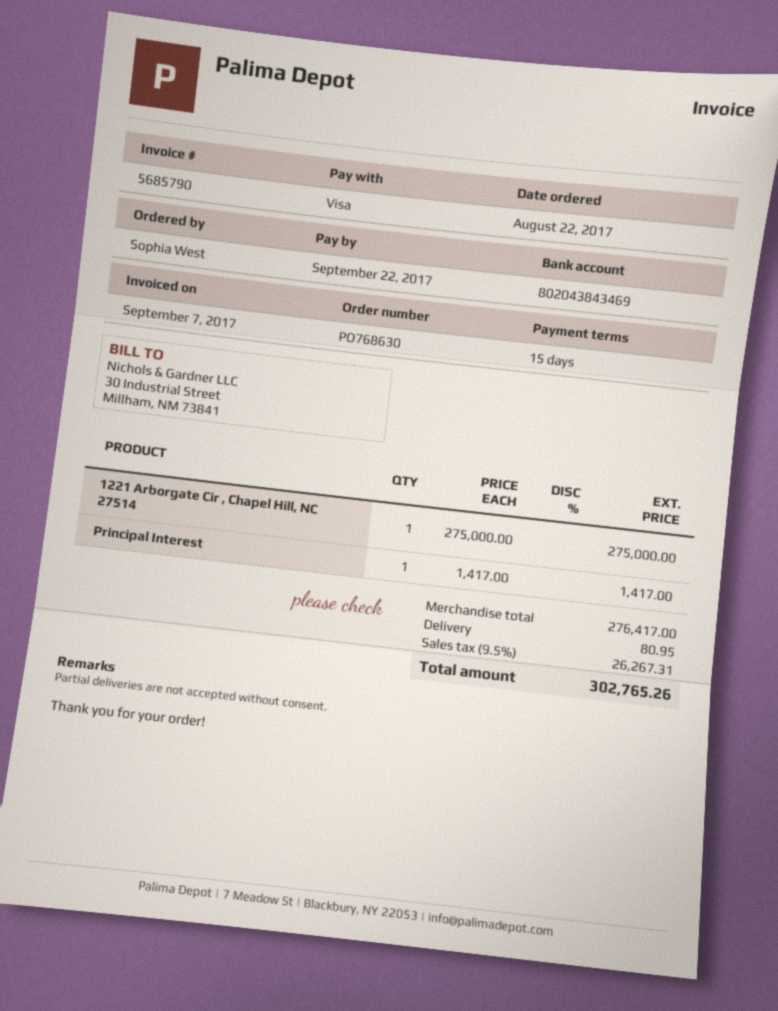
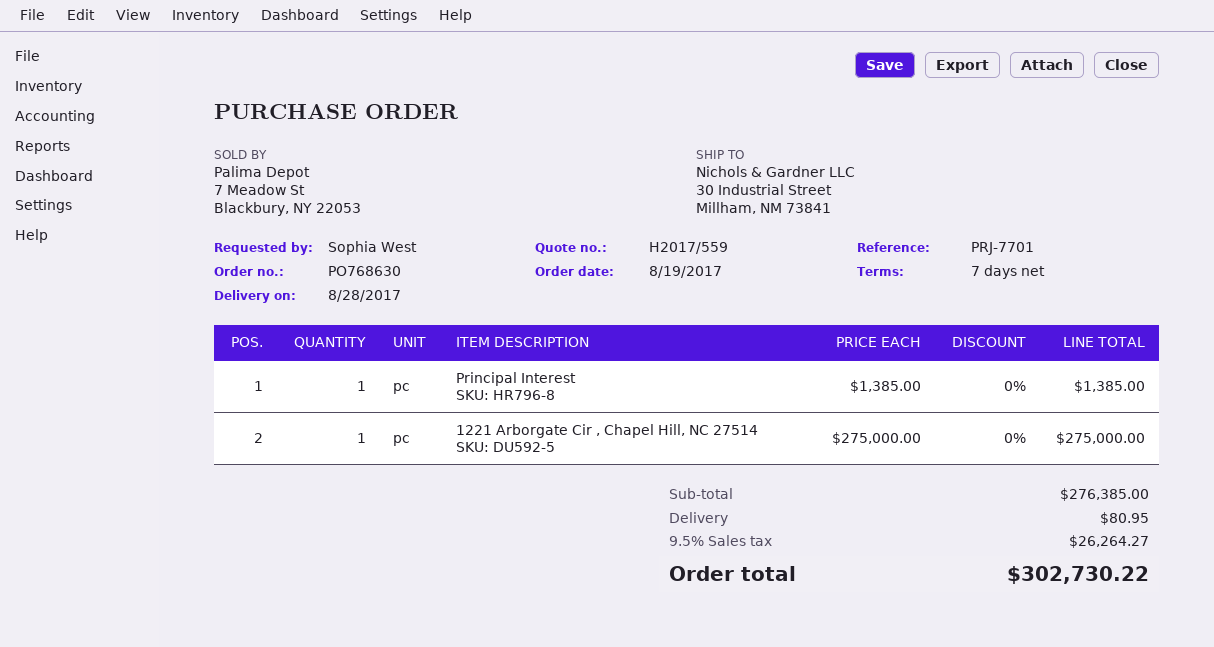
order date: 2017-08-22 -> 2017-08-19
payment terms: 15 days -> 7 days
Principal Interest: 1 x 1417.00 = 1417.00 -> 1 x 1385.00 = 1385.00
subtotal: 276417.00 -> 276385.00
tax: 9.5% = 26267.31 -> 9.5% = 26264.27
total: 302765.26 -> 302730.22

